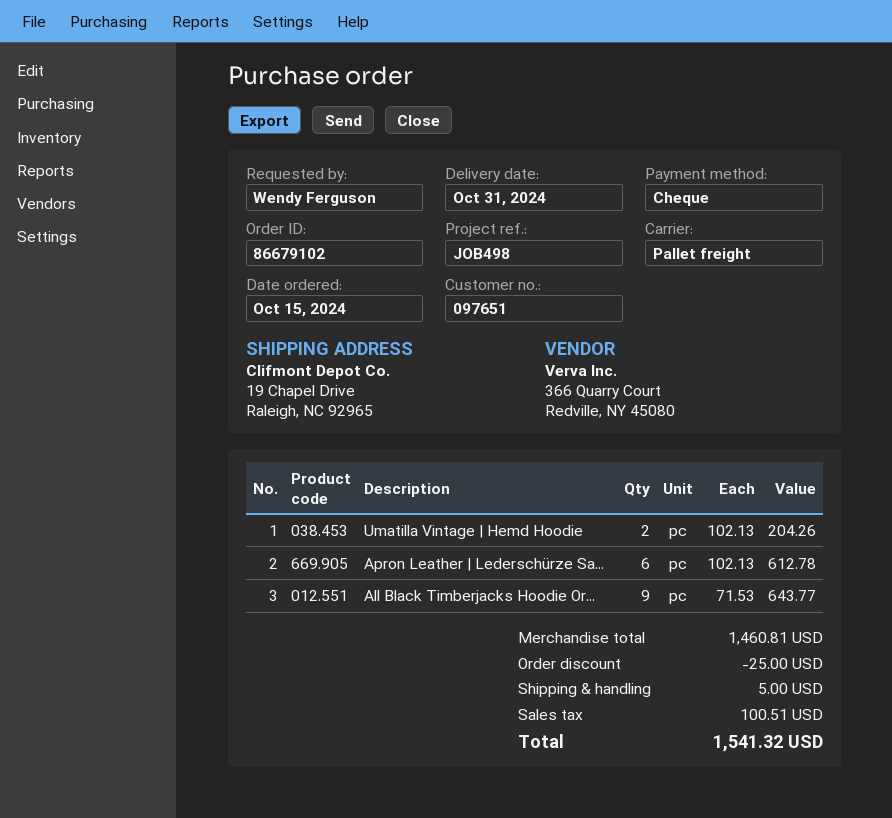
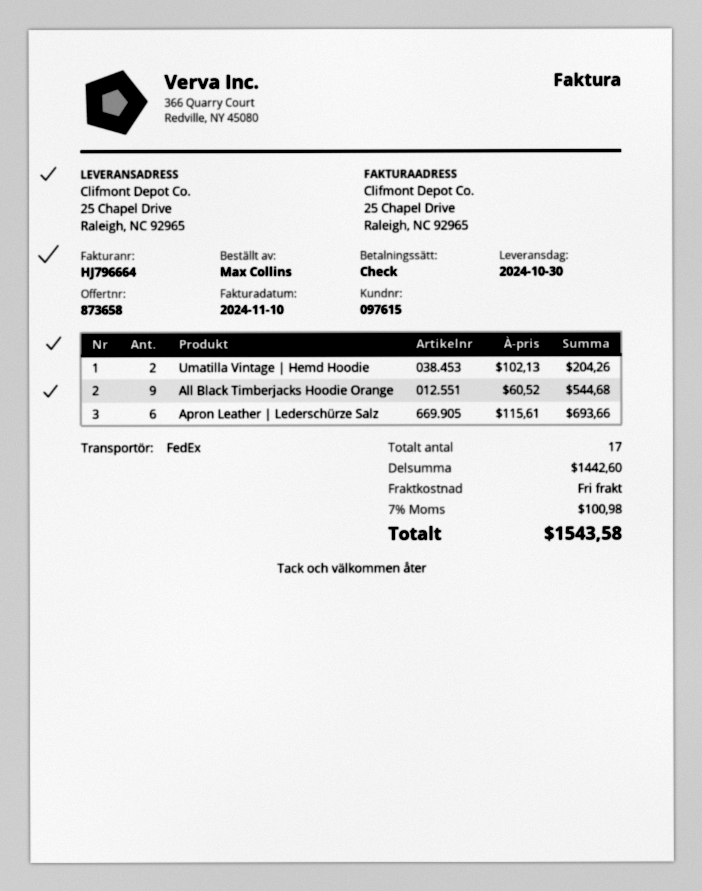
delivery date: 2024-10-31 -> 2024-10-30
customer number: 097651 -> 097615
ordered by: Wendy Ferguson -> Max Collins
shipping method: pallet freight -> FedEx
ship to: 19 Chapel Drive, Raleigh, NC 92965 -> 25 Chapel Drive, Raleigh, NC 92965
Apron Leather | Lederschürze Sa...: 6 x 102.13 = 612.78 -> 6 x 115.61 = 693.66
All Black Timberjacks Hoodie Or...: 9 x 71.53 = 643.77 -> 9 x 60.52 = 544.68
subtotal: 1460.81 -> 1442.60
discount: 25.00 -> none
shipping: 5.00 -> 0.00
tax: 100.51 -> 100.98
total: 1541.32 -> 1543.58

